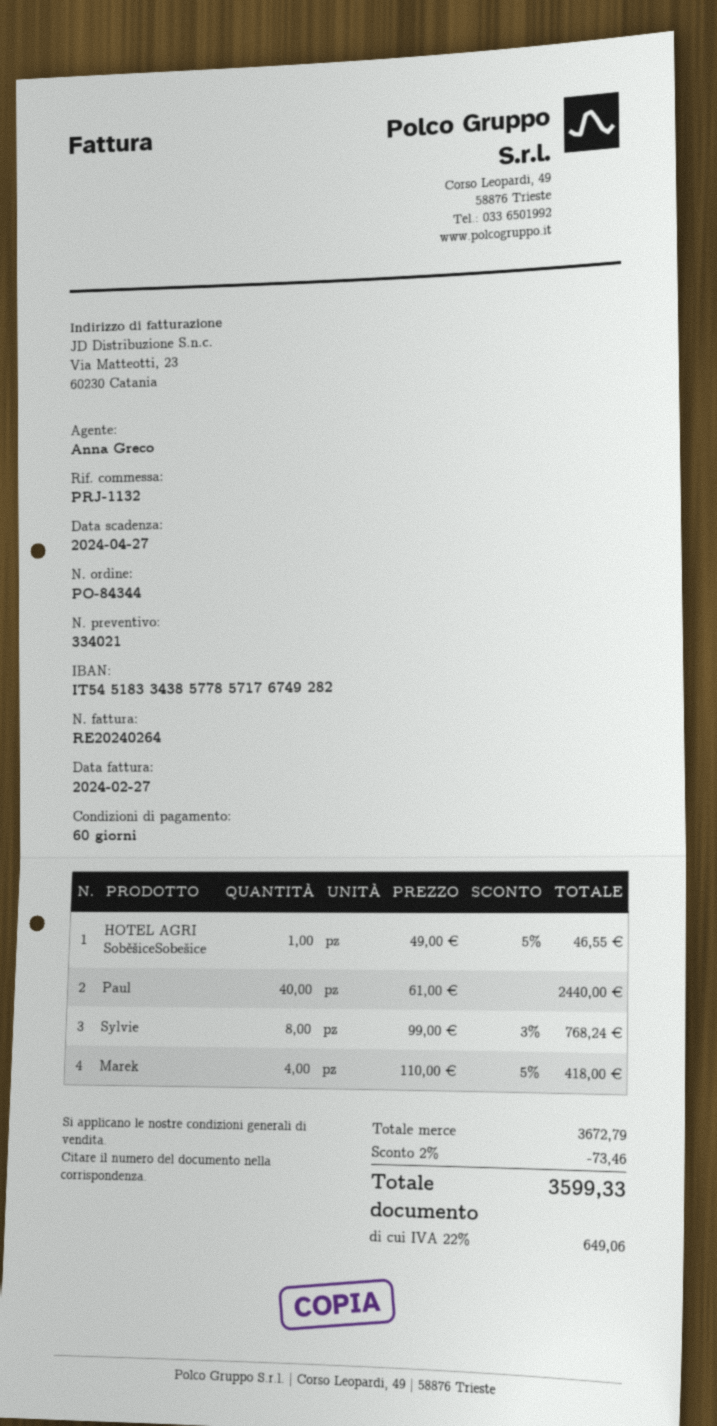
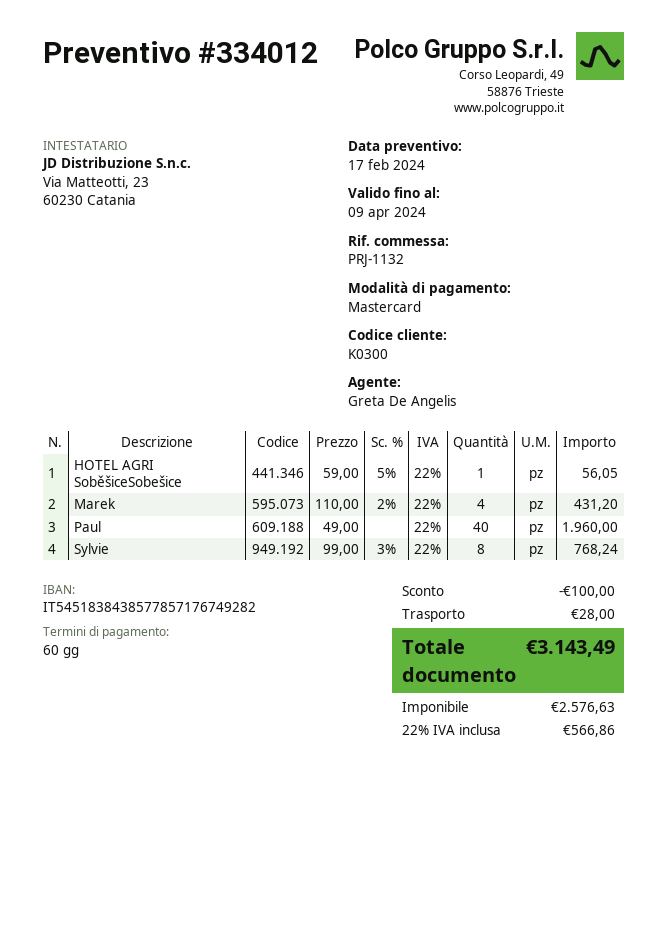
quote number: 334021 -> 334012
sales rep: Anna Greco -> Greta De Angelis
bank account: IT5451833438577857176749282 -> IT5451838438577857176749282
HOTEL AGRI SoběšiceSobešice: 1 x 49.00 - 5% = 46.55 -> 1 x 59.00 - 5% = 56.05
Paul: 40 x 61.00 = 2440.00 -> 40 x 49.00 = 1960.00
Marek: 4 x 110.00 - 5% = 418.00 -> 4 x 110.00 - 2% = 431.20
discount: 73.46 -> 100.00
shipping: none -> 28.00
tax: 22% = 649.06 -> 22% = 566.86
total: 3599.33 -> 3143.49

